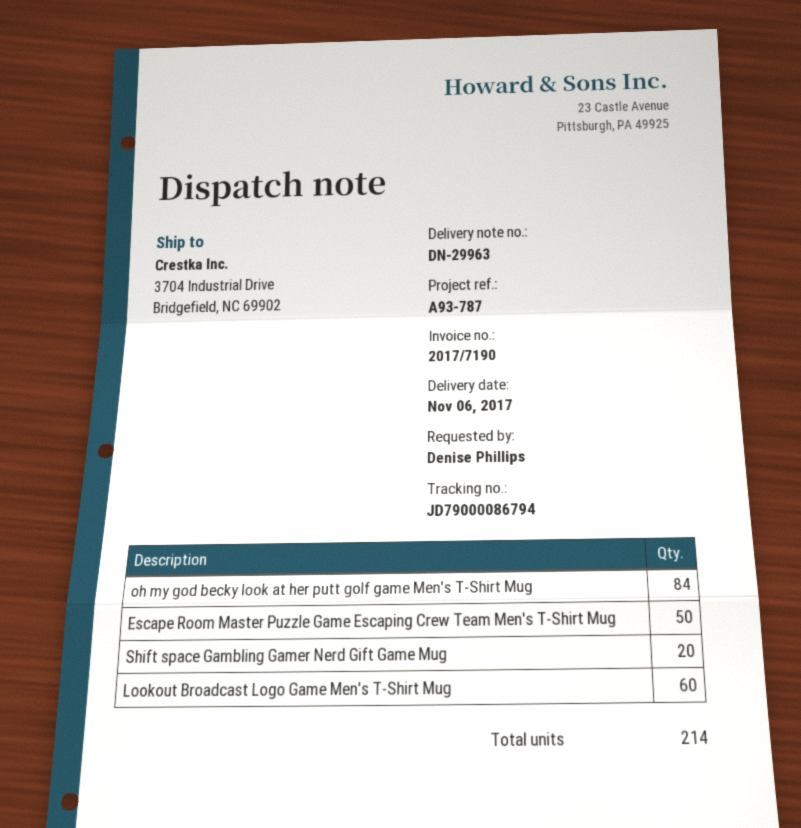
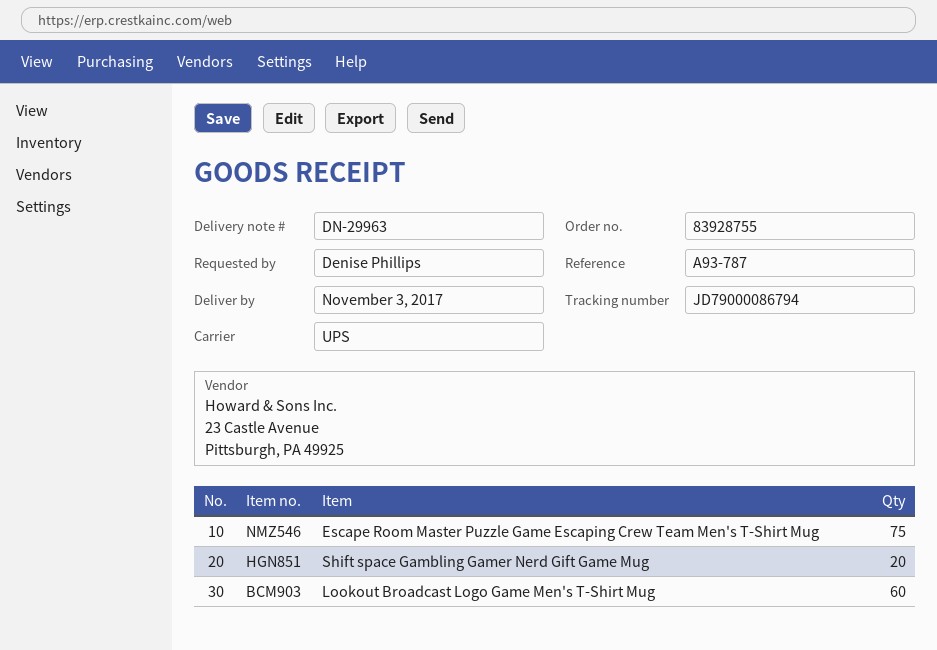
delivery date: 2017-11-06 -> 2017-11-03
oh my god becky look at her putt golf game Men's T-Shirt Mug: 84 -> none
Escape Room Master Puzzle Game Escaping Crew Team Men's T-Shirt Mug: 50 -> 75

